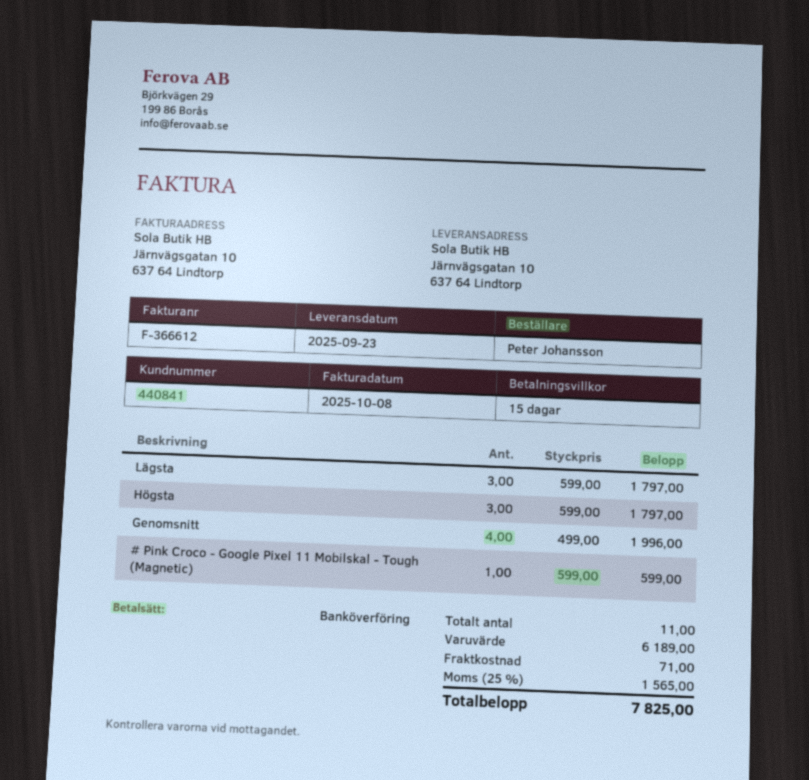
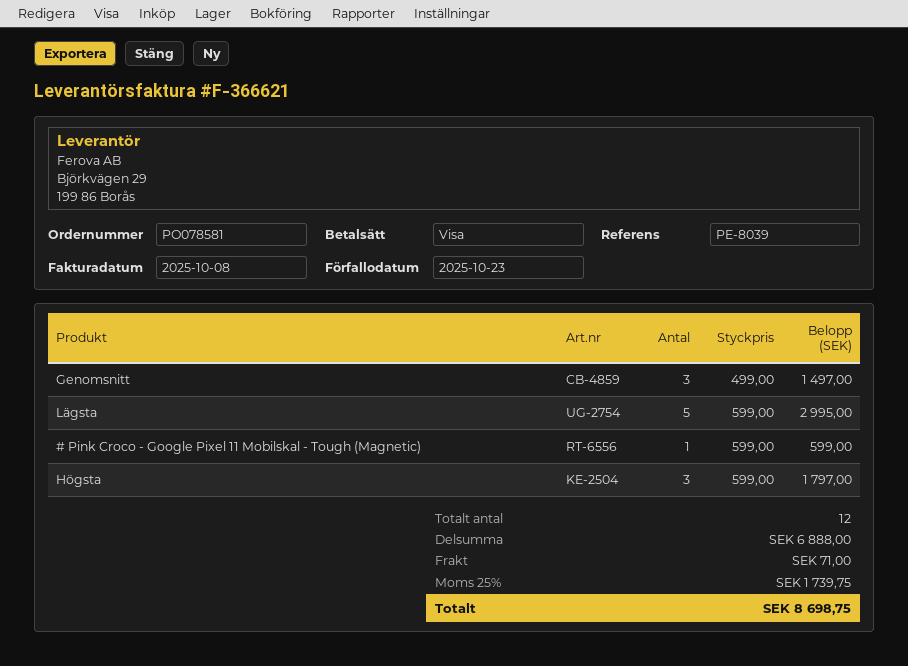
invoice number: F-366612 -> F-366621
payment method: bank transfer -> Visa
Lägsta: 3 x 599.00 = 1797.00 -> 5 x 599.00 = 2995.00
Genomsnitt: 4 x 499.00 = 1996.00 -> 3 x 499.00 = 1497.00
total quantity: 11 -> 12
subtotal: 6189.00 -> 6888.00
tax: 25% = 1565.00 -> 25% = 1739.75
total: 7825.00 -> 8698.75

